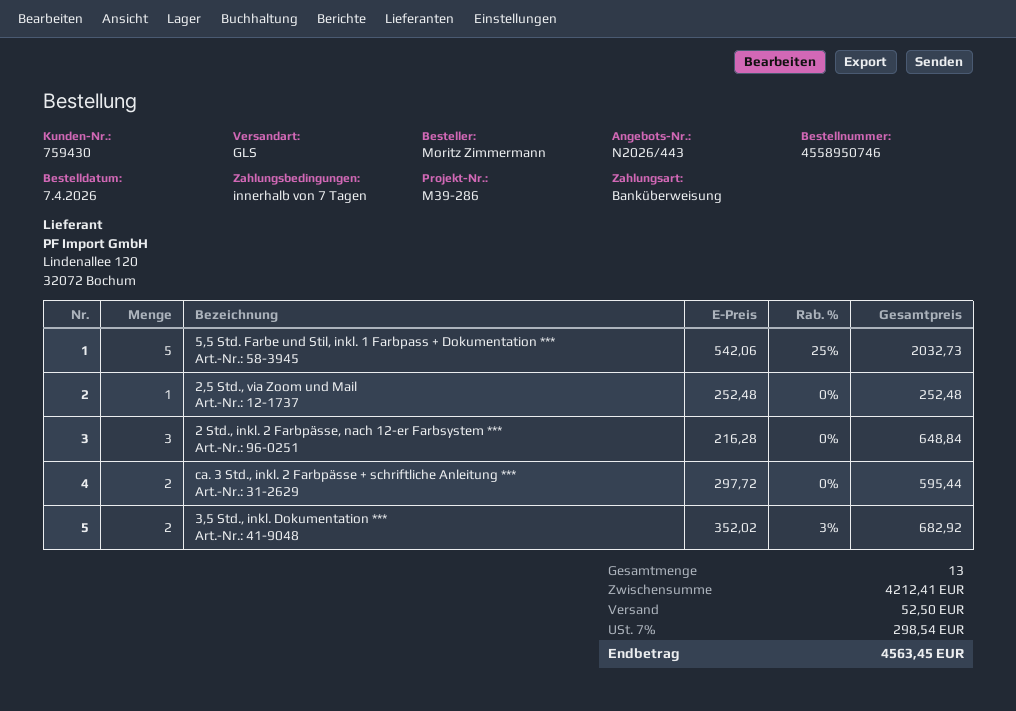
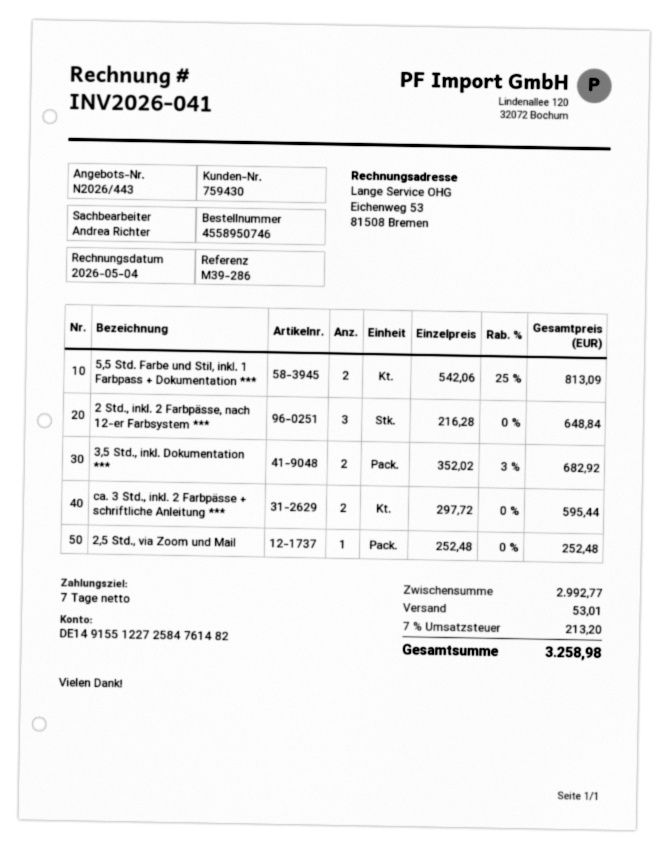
5,5 Std. Farbe und Stil, inkl. 1 Farbpass + Dokumentation ***: 5 x 542.06 - 25% = 2032.73 -> 2 x 542.06 - 25% = 813.09
subtotal: 4212.41 -> 2992.77
shipping: 52.50 -> 53.01
tax: 7% = 298.54 -> 7% = 213.20
total: 4563.45 -> 3258.98

